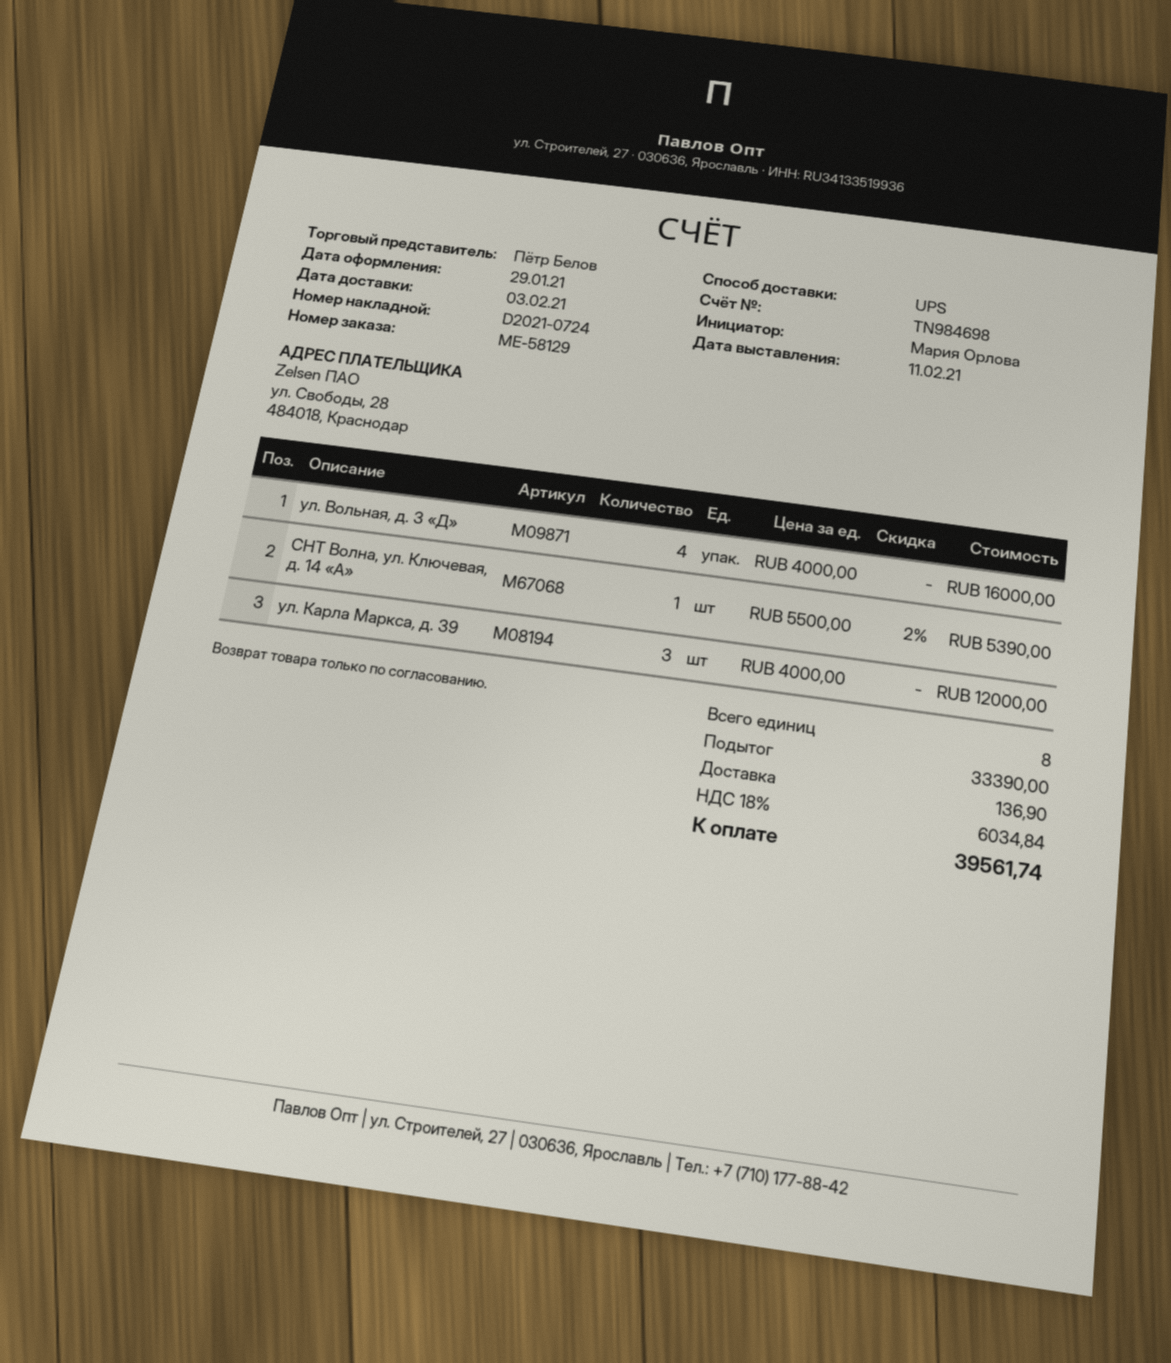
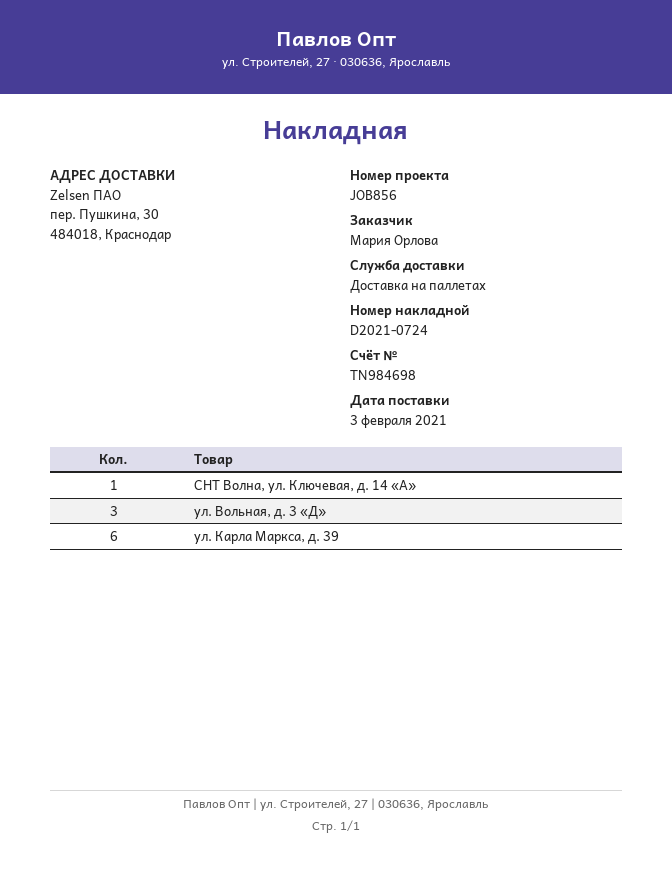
shipping method: UPS -> pallet freight
ул. Вольная, д. 3 «Д»: 4 -> 3
ул. Карла Маркса, д. 39: 3 -> 6

